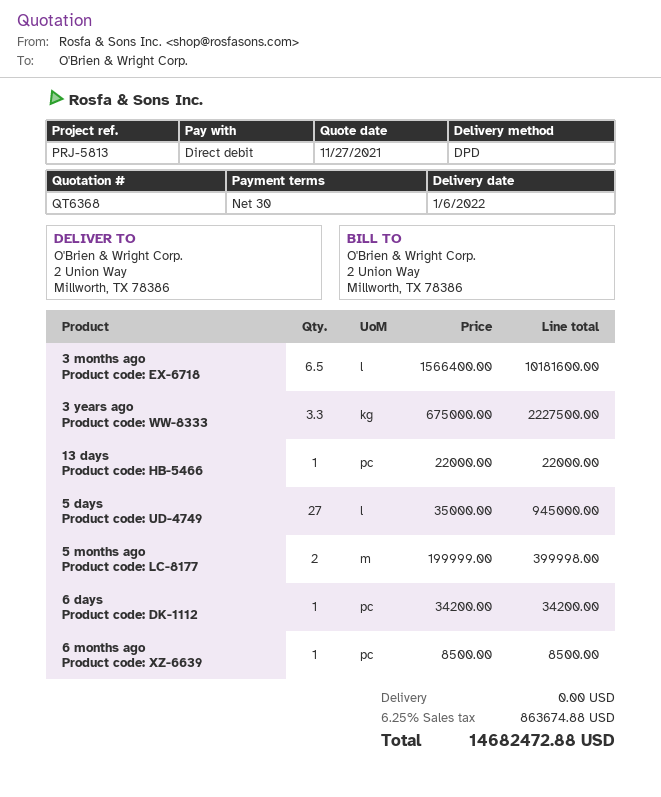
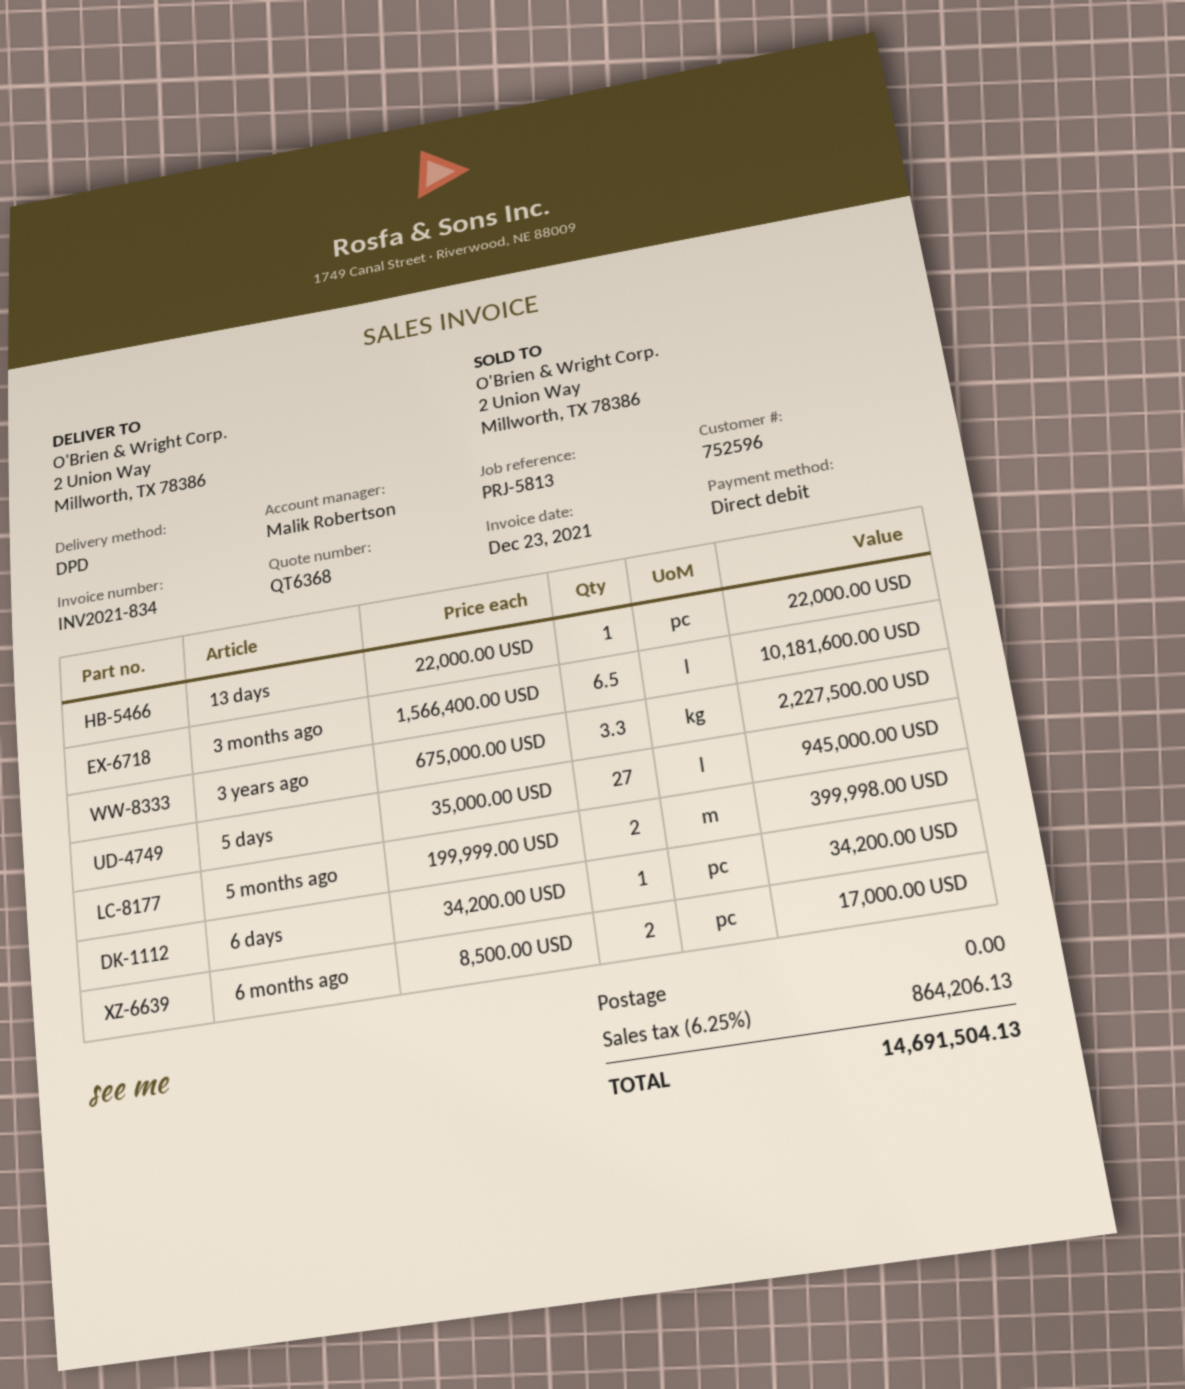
6 months ago: 1 x 8500.00 = 8500.00 -> 2 x 8500.00 = 17000.00
tax: 6.25% = 863674.88 -> 6.25% = 864206.13
total: 14682472.88 -> 14691504.13

